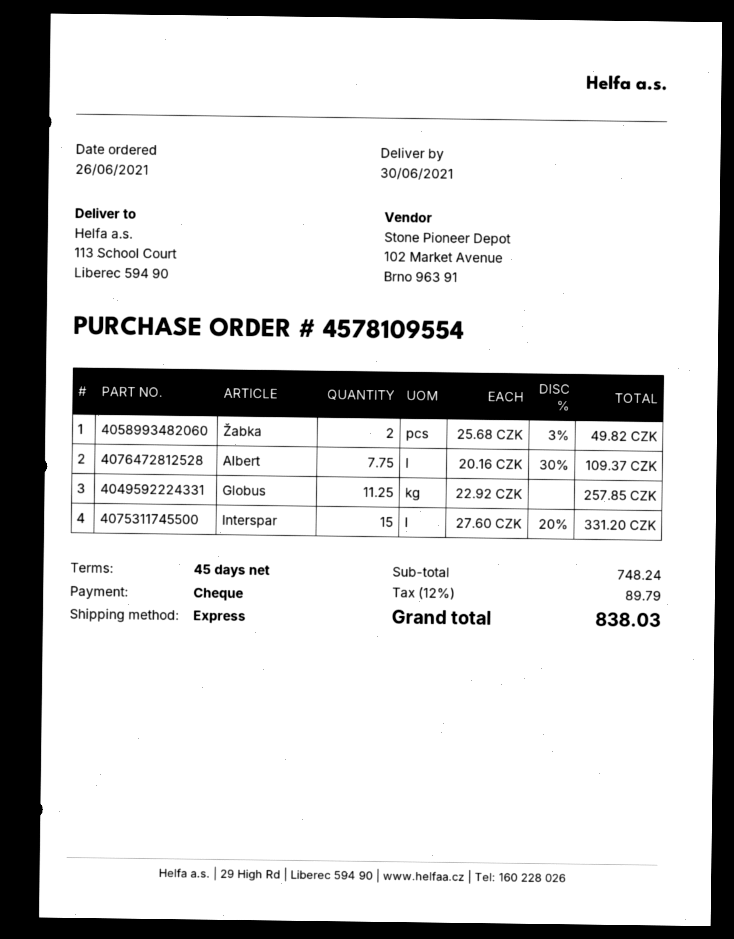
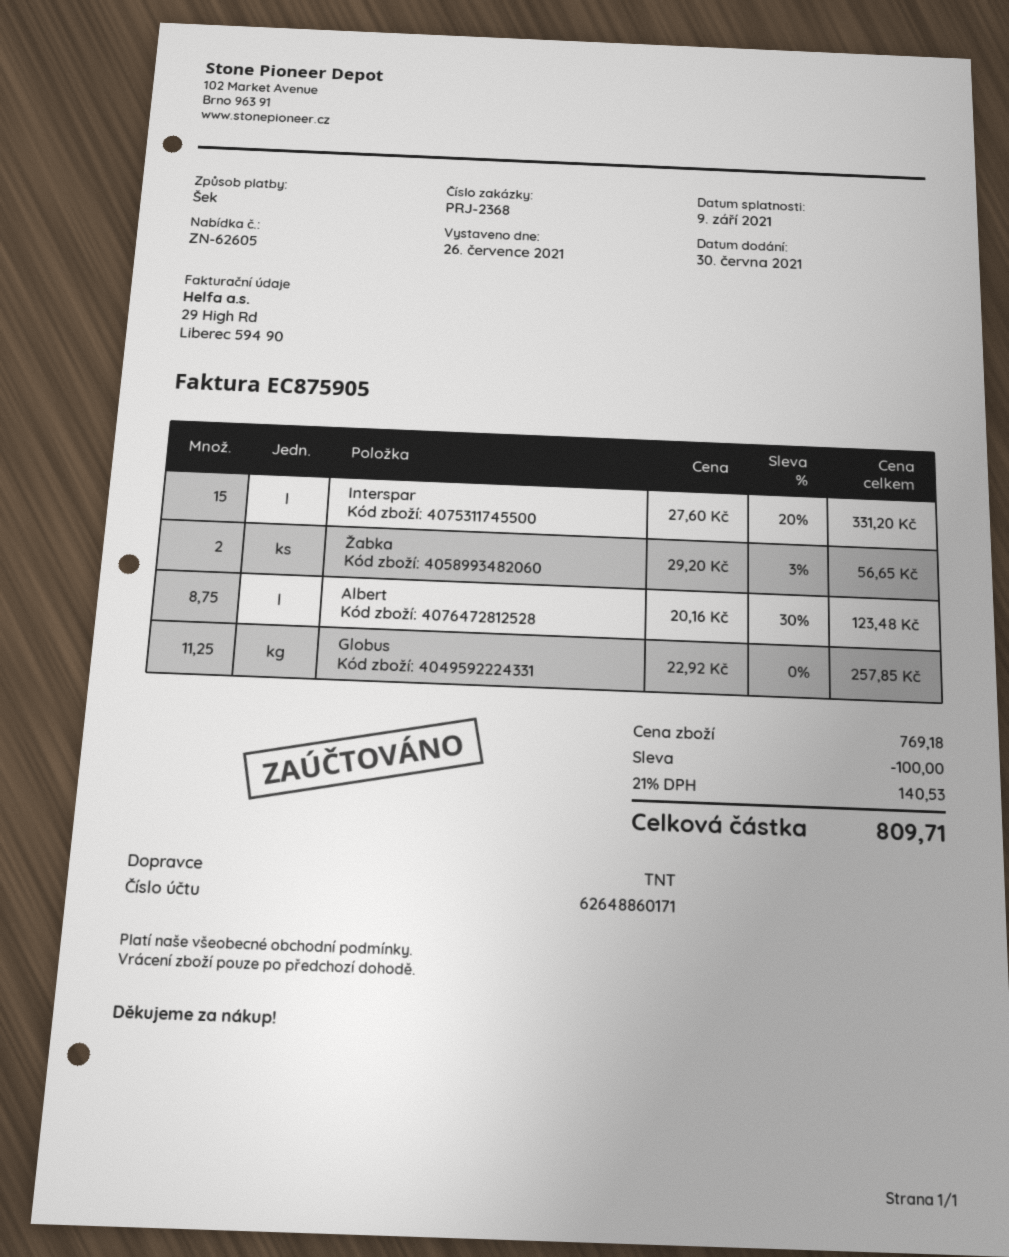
shipping method: express -> TNT
Žabka: 2 x 25.68 - 3% = 49.82 -> 2 x 29.20 - 3% = 56.65
Albert: 7.75 x 20.16 - 30% = 109.37 -> 8.75 x 20.16 - 30% = 123.48
subtotal: 748.24 -> 769.18
discount: none -> 100.00
tax: 12% = 89.79 -> 21% = 140.53
total: 838.03 -> 809.71

